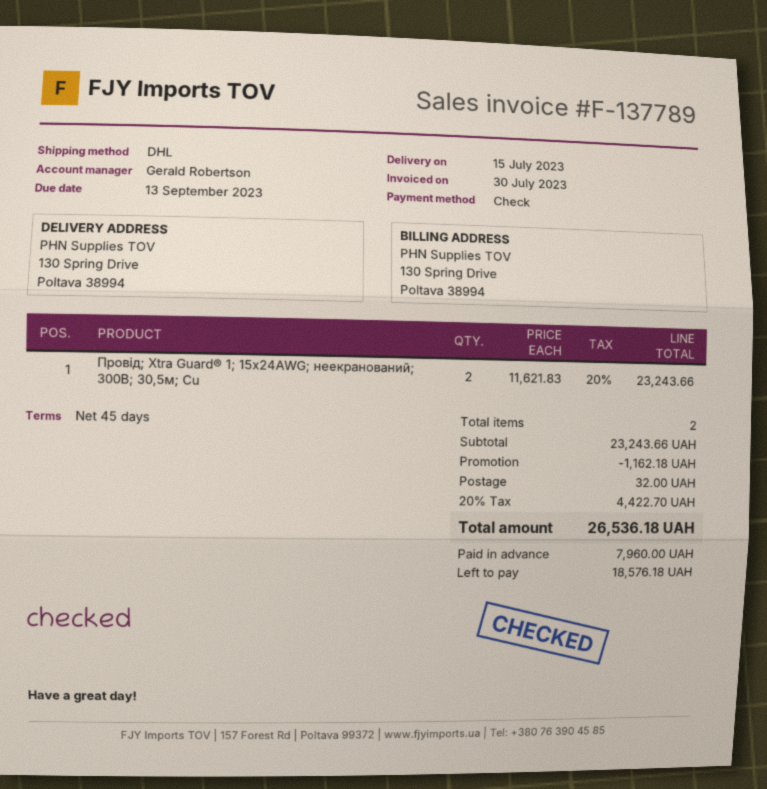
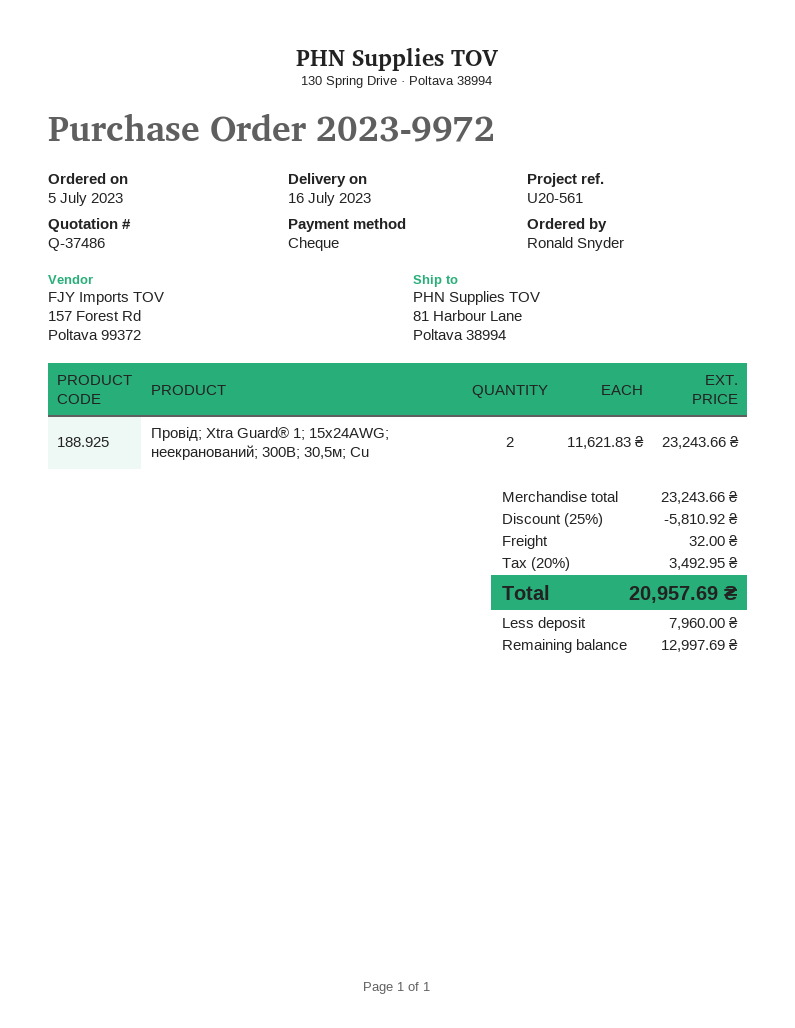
delivery date: 2023-07-15 -> 2023-07-16
ship to: 130 Spring Drive, Poltava 38994 -> 81 Harbour Lane, Poltava 38994
discount: 1162.18 -> 5810.92
tax: 20% = 4422.70 -> 20% = 3492.95
total: 26536.18 -> 20957.69
balance: 18576.18 -> 12997.69

